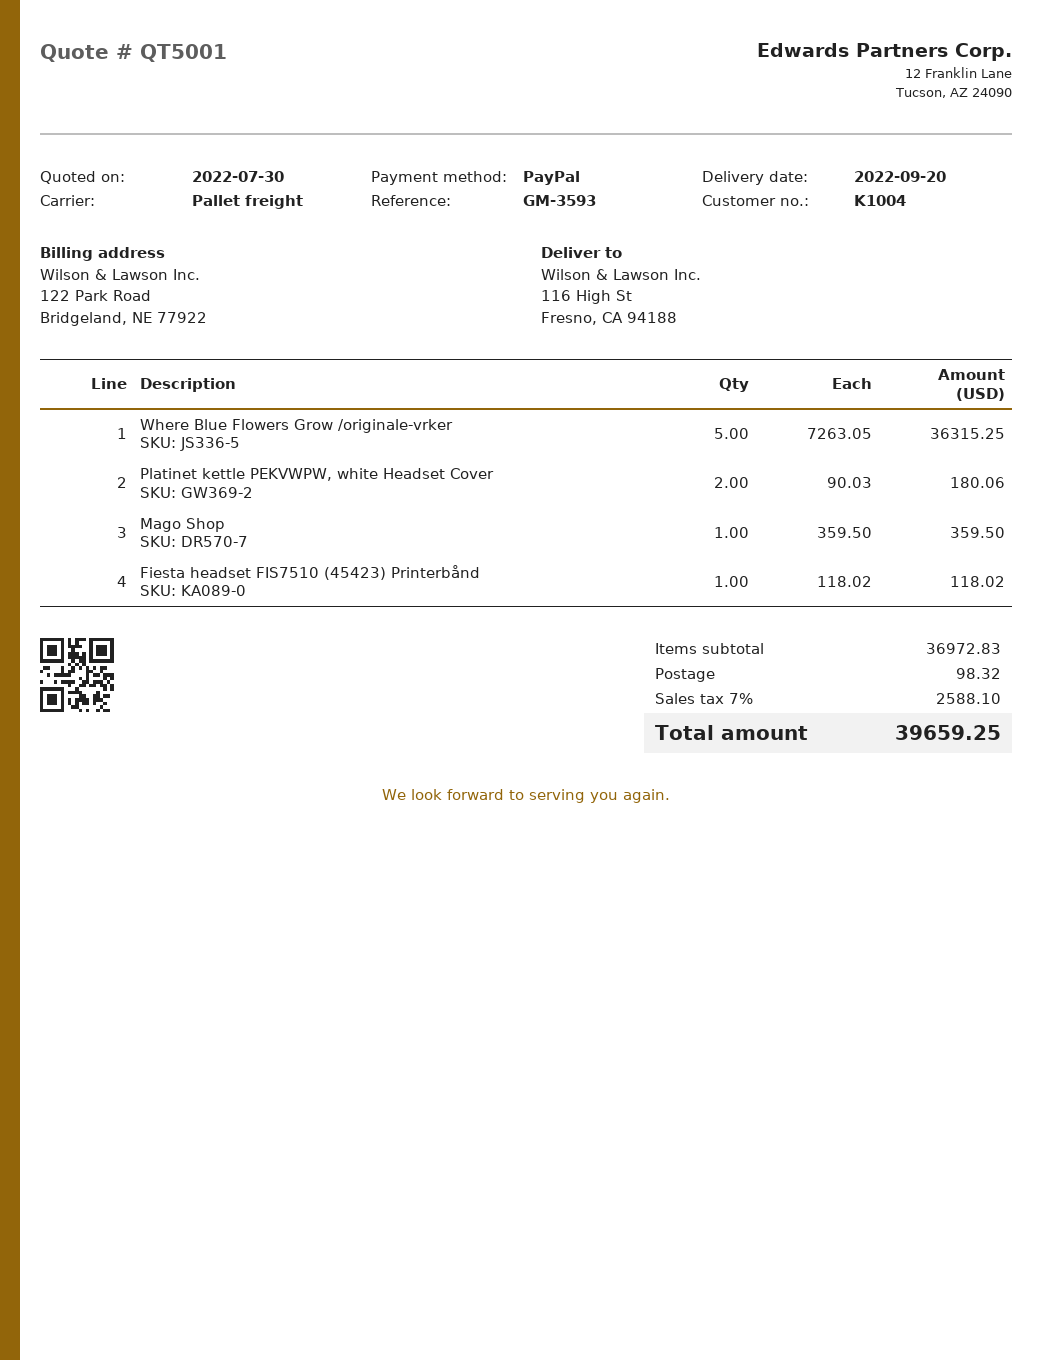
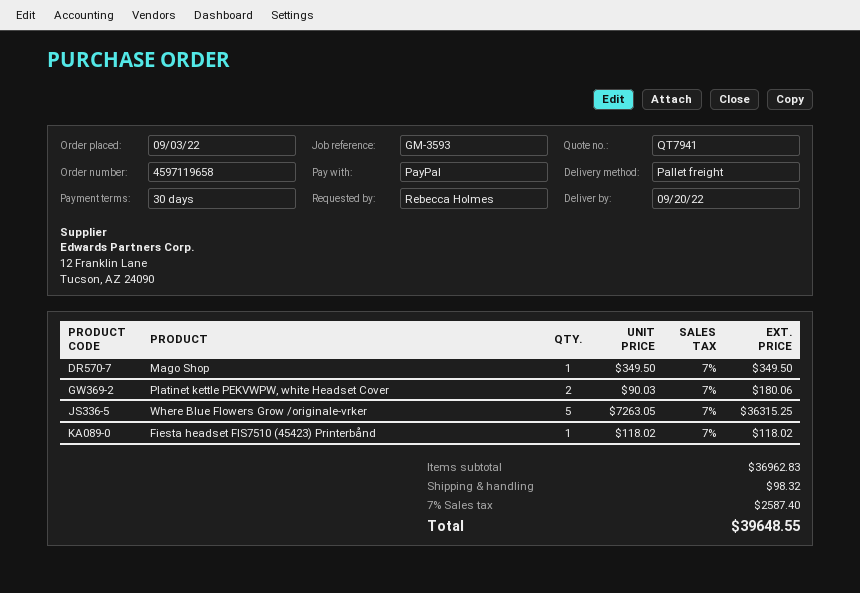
quote number: QT5001 -> QT7941
Mago Shop: 1 x 359.50 = 359.50 -> 1 x 349.50 = 349.50
subtotal: 36972.83 -> 36962.83
tax: 7% = 2588.10 -> 7% = 2587.40
total: 39659.25 -> 39648.55

